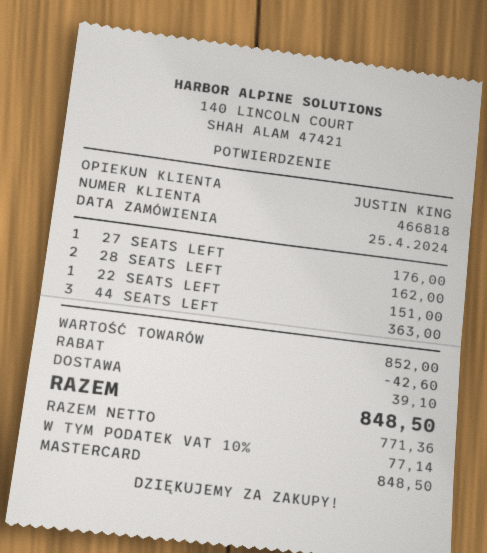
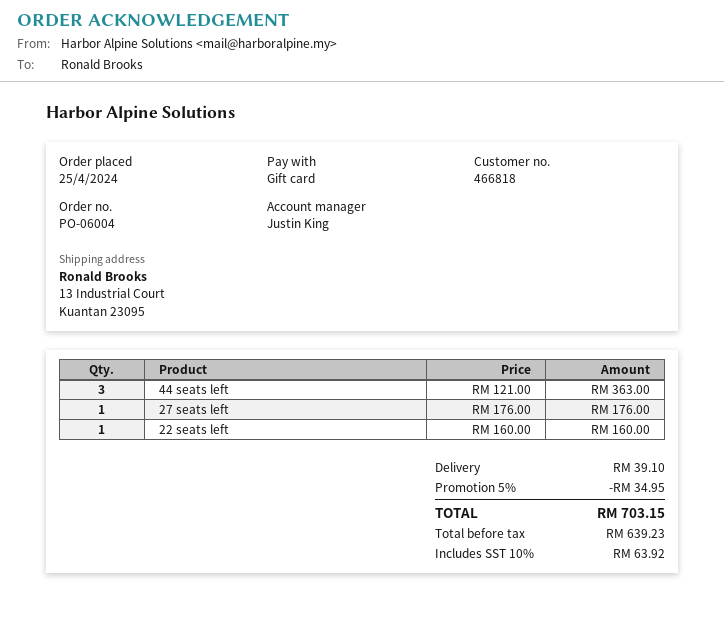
payment method: Mastercard -> gift card
28 SEATS LEFT: 2 for 162.00 -> none
22 SEATS LEFT: 1 for 151.00 -> 1 for 160.00
discount: 42.60 -> 34.95
net: 771.36 -> 639.23
tax: 10% = 77.14 -> 10% = 63.92
total: 848.50 -> 703.15

